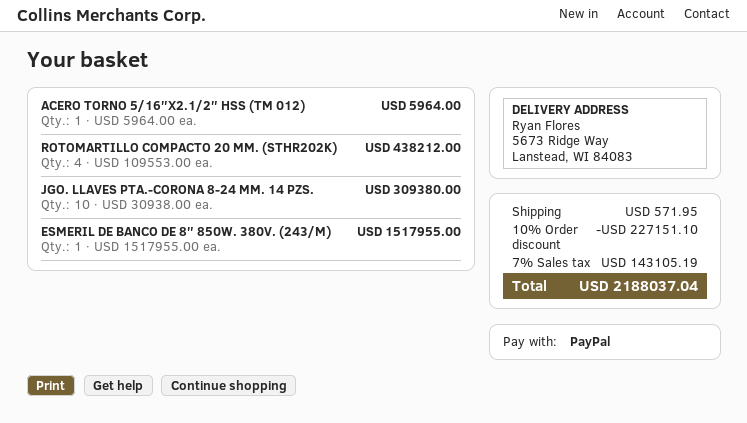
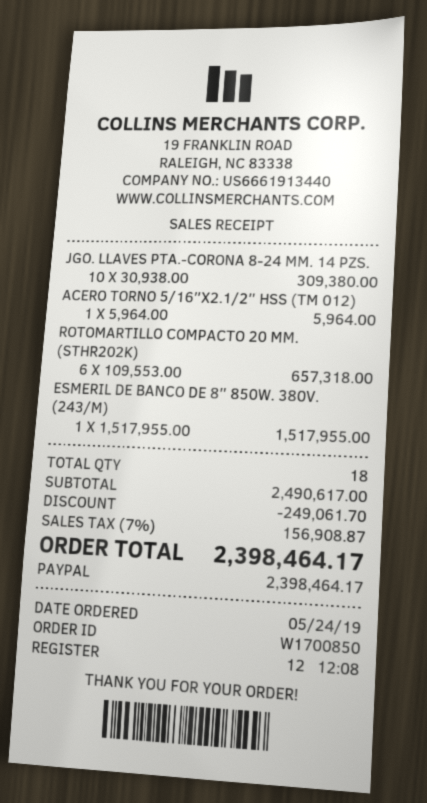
ROTOMARTILLO COMPACTO 20 MM. (STHR202K): 4 x 109553.00 = 438212.00 -> 6 x 109553.00 = 657318.00
discount: 227151.10 -> 249061.70
shipping: 571.95 -> none
tax: 7% = 143105.19 -> 7% = 156908.87
total: 2188037.04 -> 2398464.17

